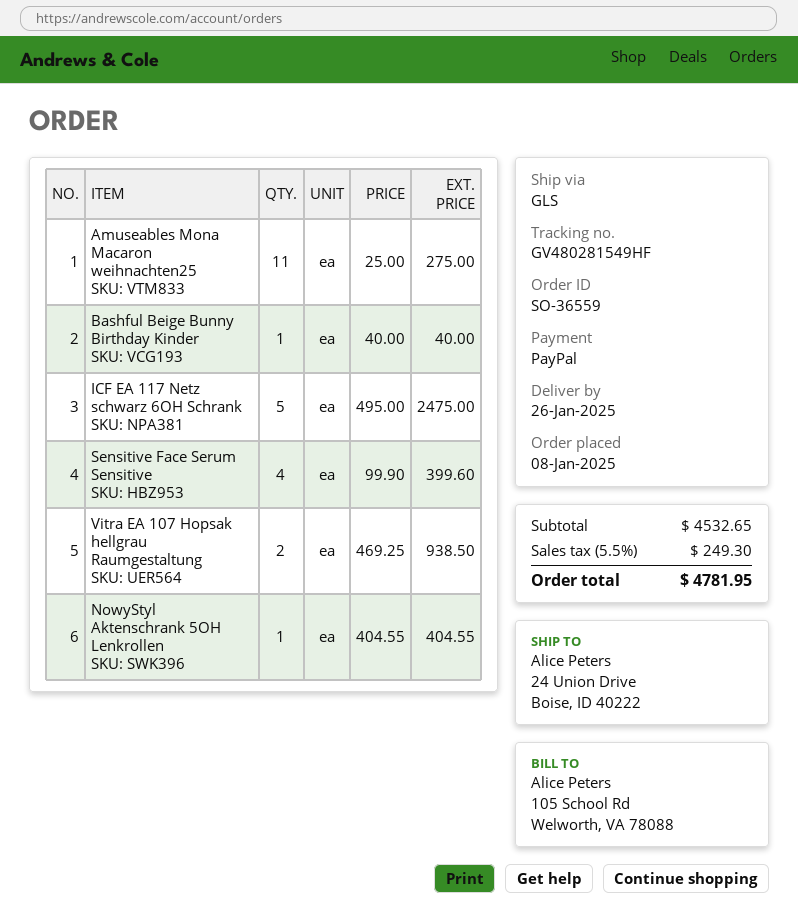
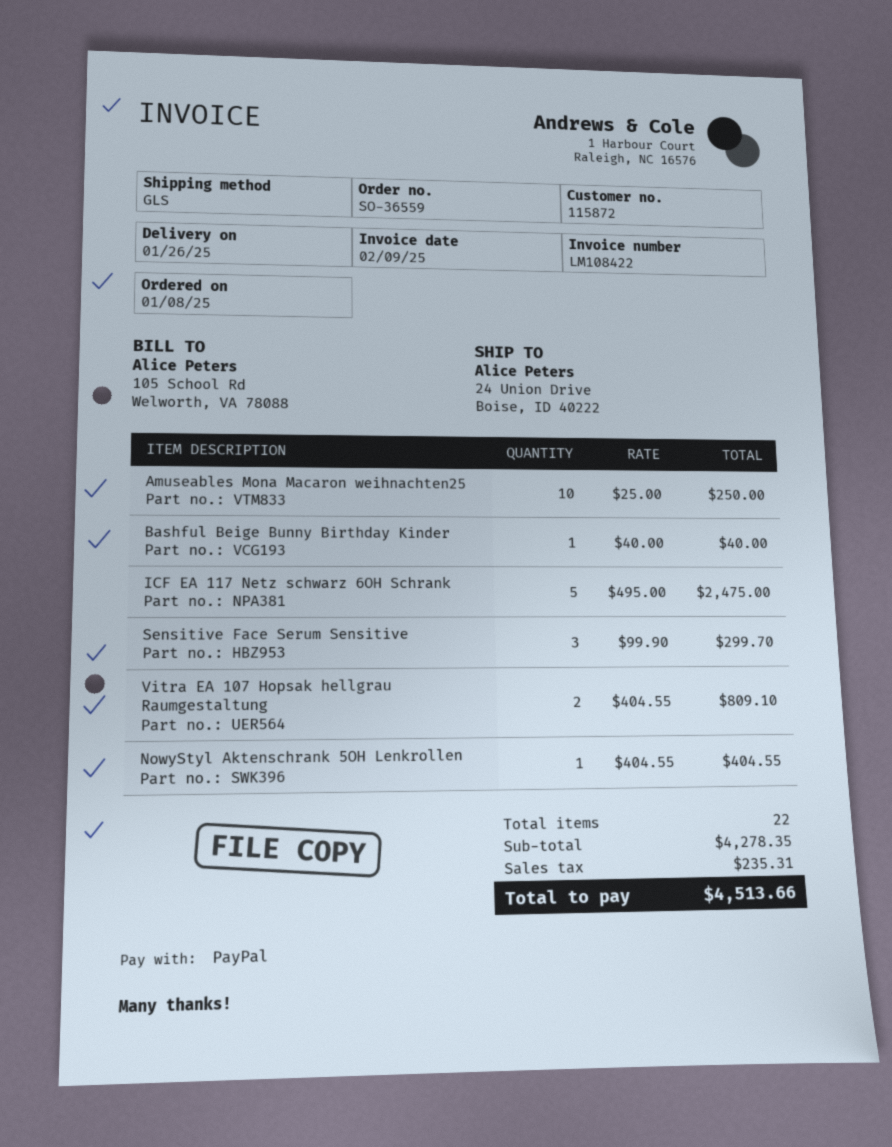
Amuseables Mona Macaron weihnachten25: 11 x 25.00 = 275.00 -> 10 x 25.00 = 250.00
Sensitive Face Serum Sensitive: 4 x 99.90 = 399.60 -> 3 x 99.90 = 299.70
Vitra EA 107 Hopsak hellgrau Raumgestaltung: 2 x 469.25 = 938.50 -> 2 x 404.55 = 809.10
subtotal: 4532.65 -> 4278.35
tax: 249.30 -> 235.31
total: 4781.95 -> 4513.66

